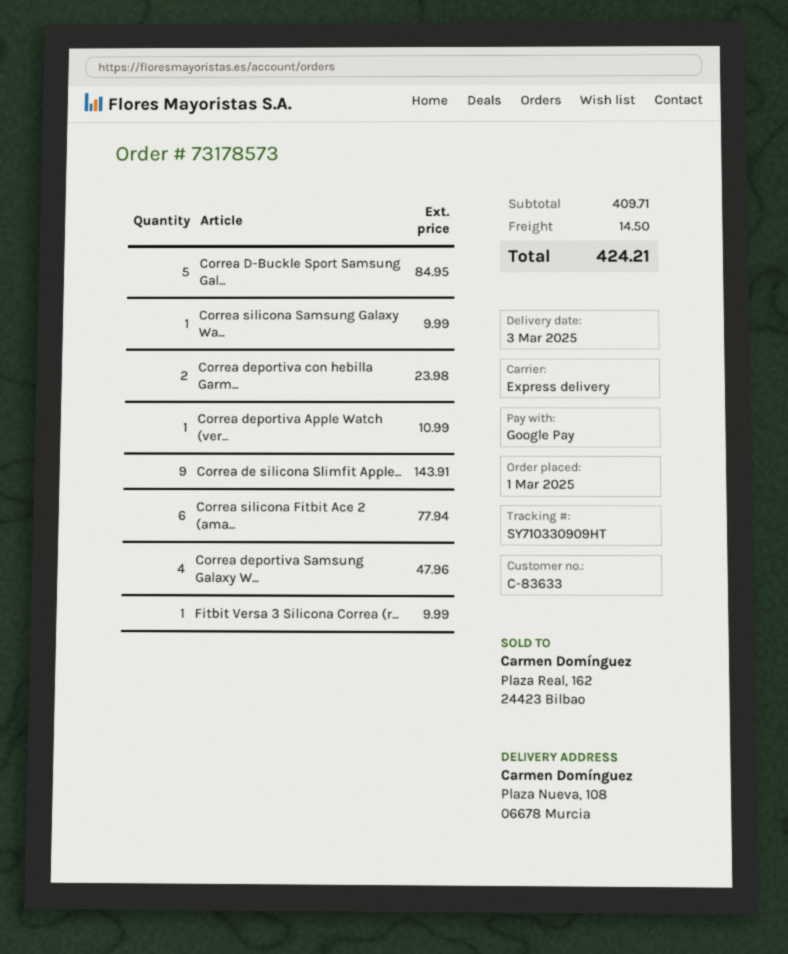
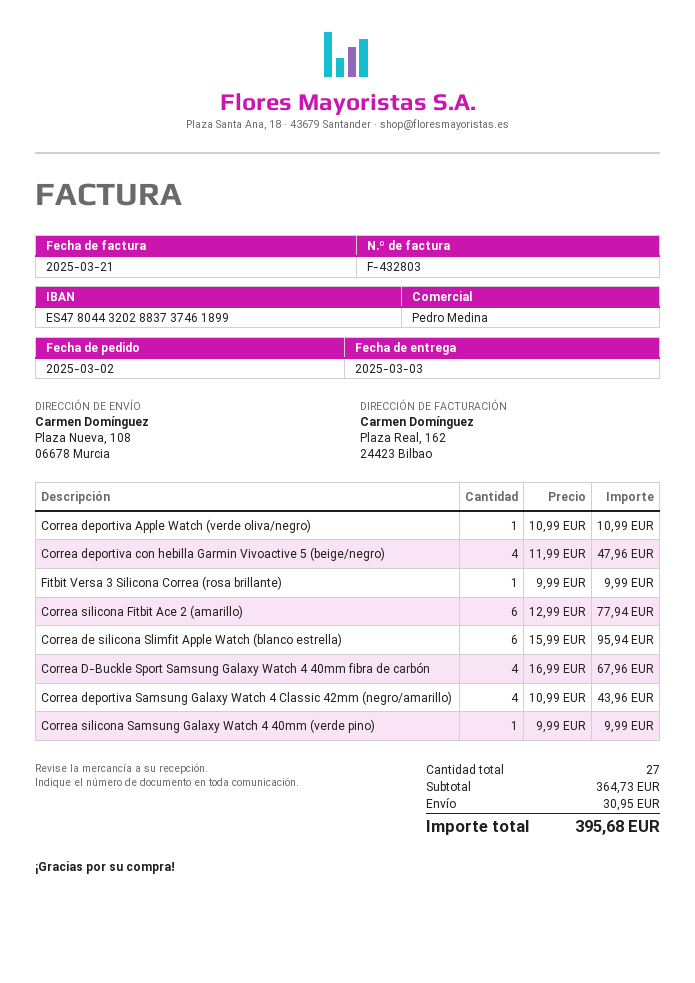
order date: 2025-03-01 -> 2025-03-02
Correa D-Buckle Sport Samsung Gal...: 5 for 84.95 -> 4 for 67.96
Correa deportiva con hebilla Garm...: 2 for 23.98 -> 4 for 47.96
Correa de silicona Slimfit Apple...: 9 for 143.91 -> 6 for 95.94
Correa deportiva Samsung Galaxy W...: 4 for 47.96 -> 4 for 43.96
subtotal: 409.71 -> 364.73
shipping: 14.50 -> 30.95
total: 424.21 -> 395.68

